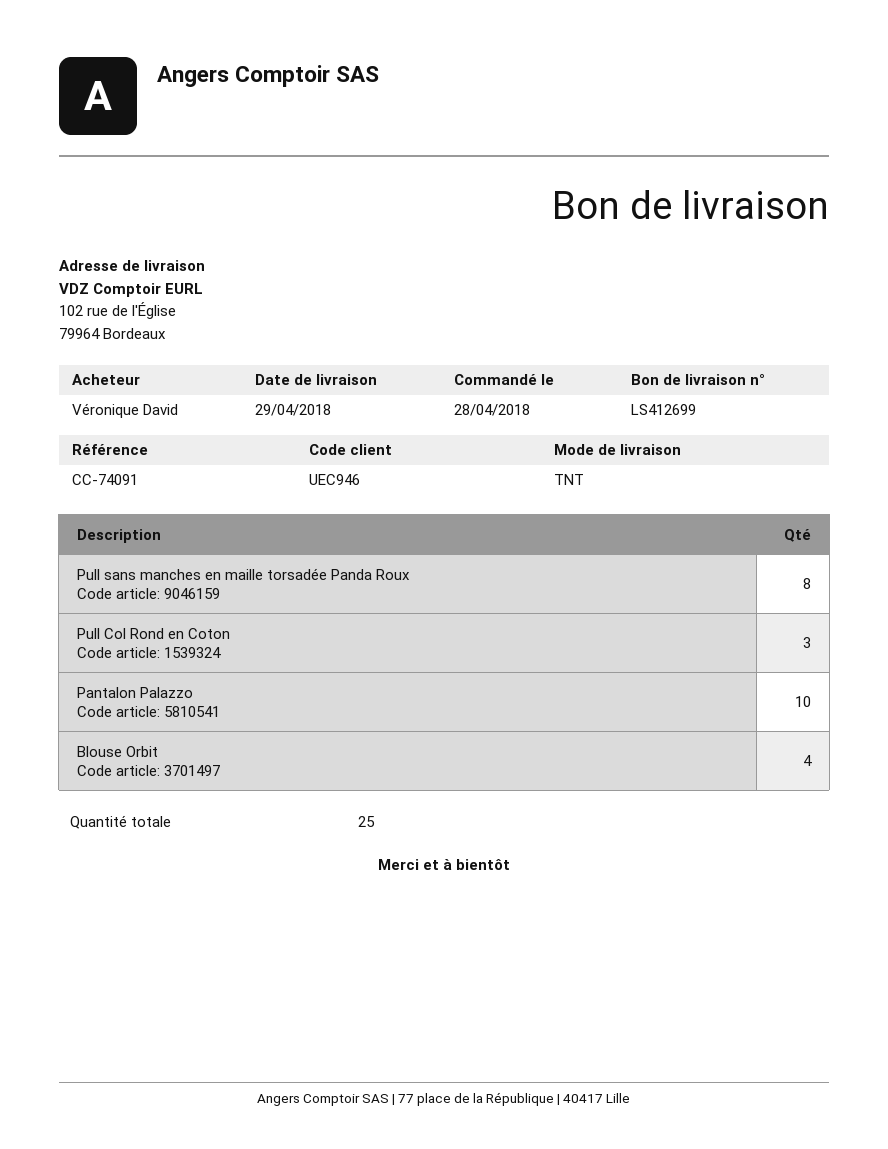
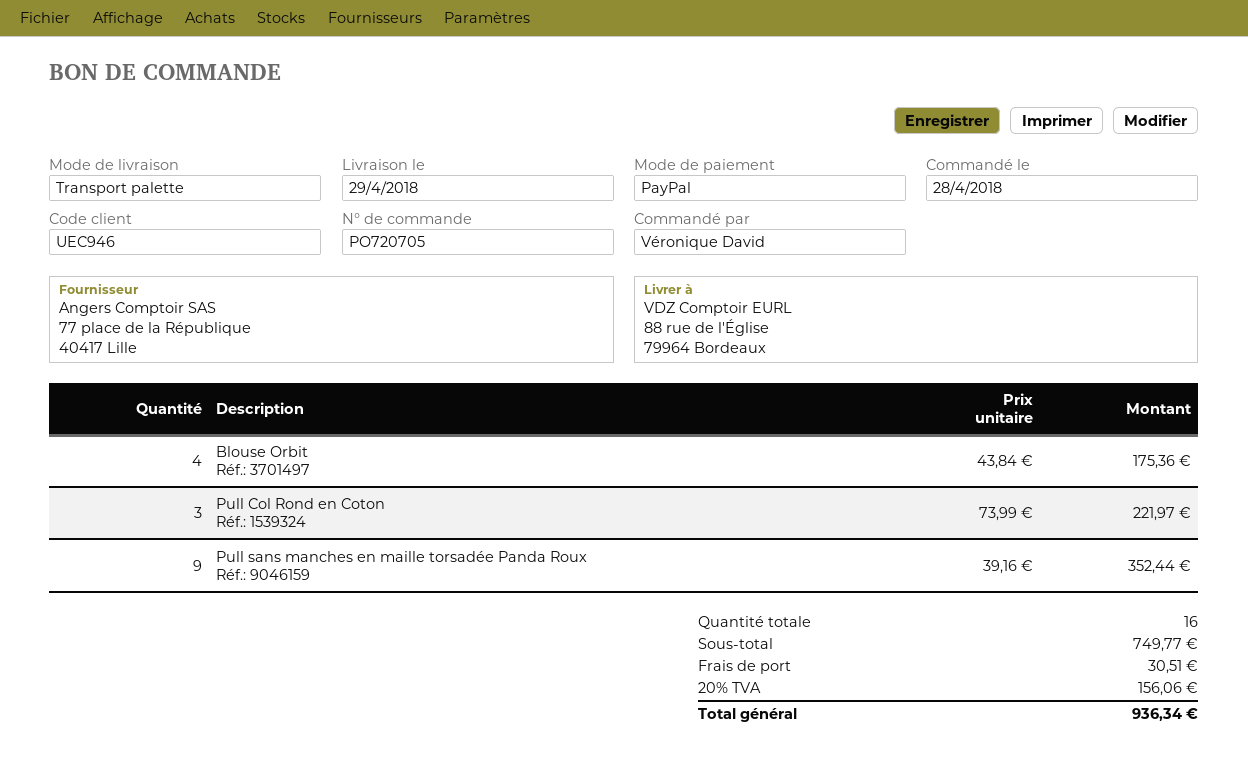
shipping method: TNT -> pallet freight
ship to: 102 rue de l'Église, 79964 Bordeaux -> 88 rue de l'Église, 79964 Bordeaux
Pull sans manches en maille torsadée Panda Roux: 8 -> 9
Pantalon Palazzo: 10 -> none
total quantity: 25 -> 16

